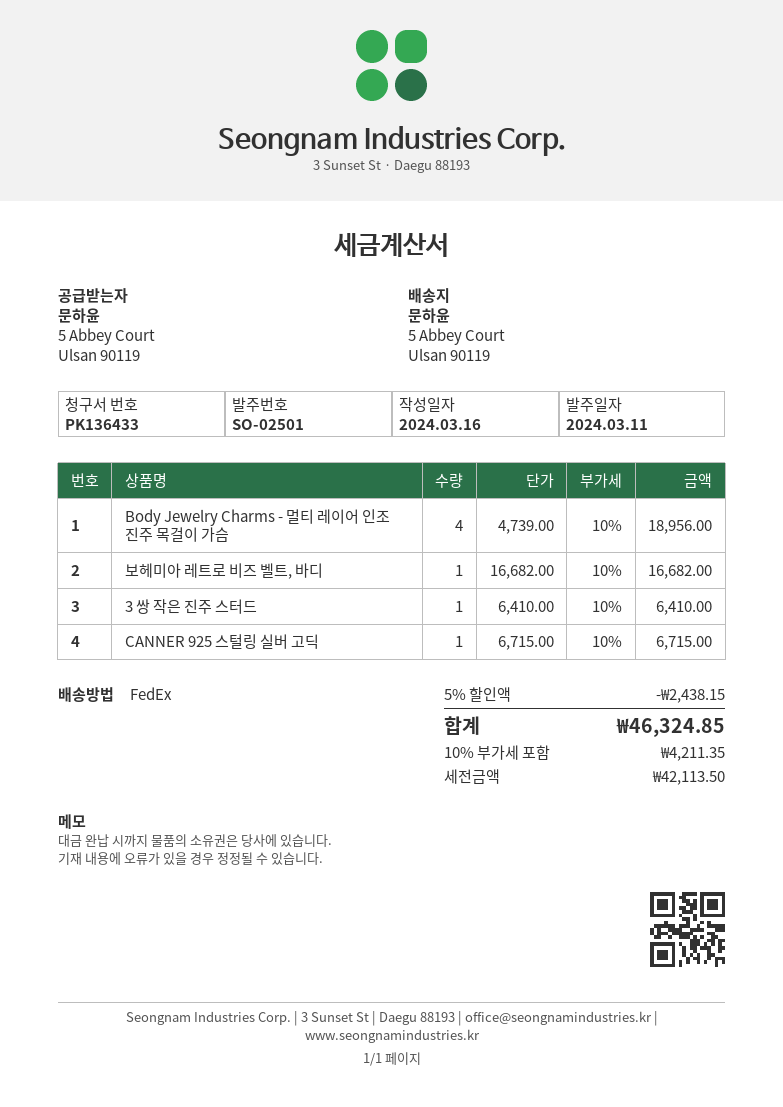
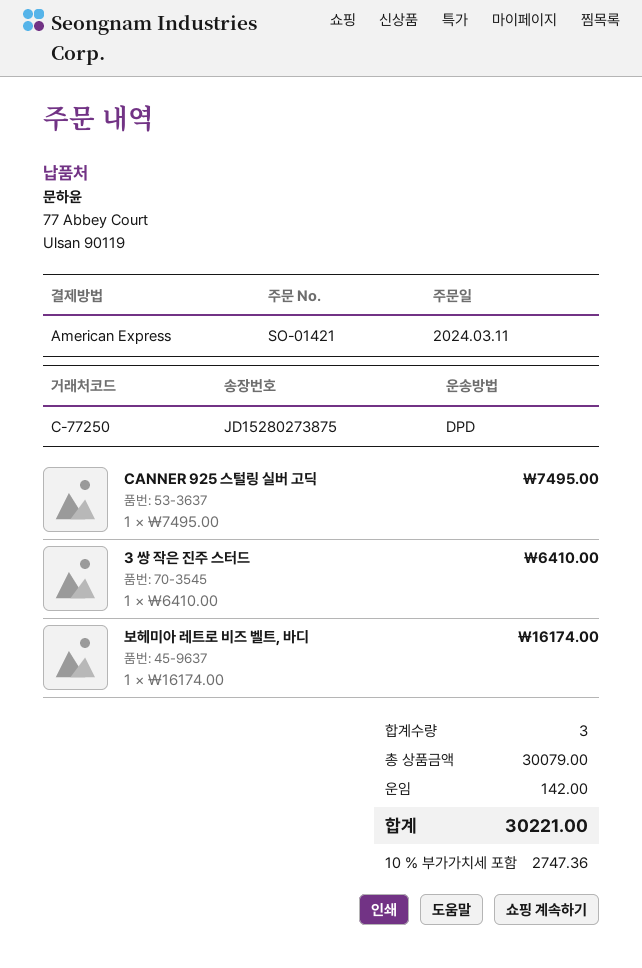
order number: SO-02501 -> SO-01421
shipping method: FedEx -> DPD
ship to: 5 Abbey Court, Ulsan 90119 -> 77 Abbey Court, Ulsan 90119
Body Jewelry Charms - 멀티 레이어 인조 진주 목걸이 가슴: 4 x 4739.00 = 18956.00 -> none
보헤미아 레트로 비즈 벨트, 바디: 1 x 16682.00 = 16682.00 -> 1 x 16174.00 = 16174.00
CANNER 925 스털링 실버 고딕: 1 x 6715.00 = 6715.00 -> 1 x 7495.00 = 7495.00
discount: 5% = 2438.15 -> none
shipping: none -> 142.00
tax: 10% = 4211.35 -> 10% = 2747.36
total: 46324.85 -> 30221.00

